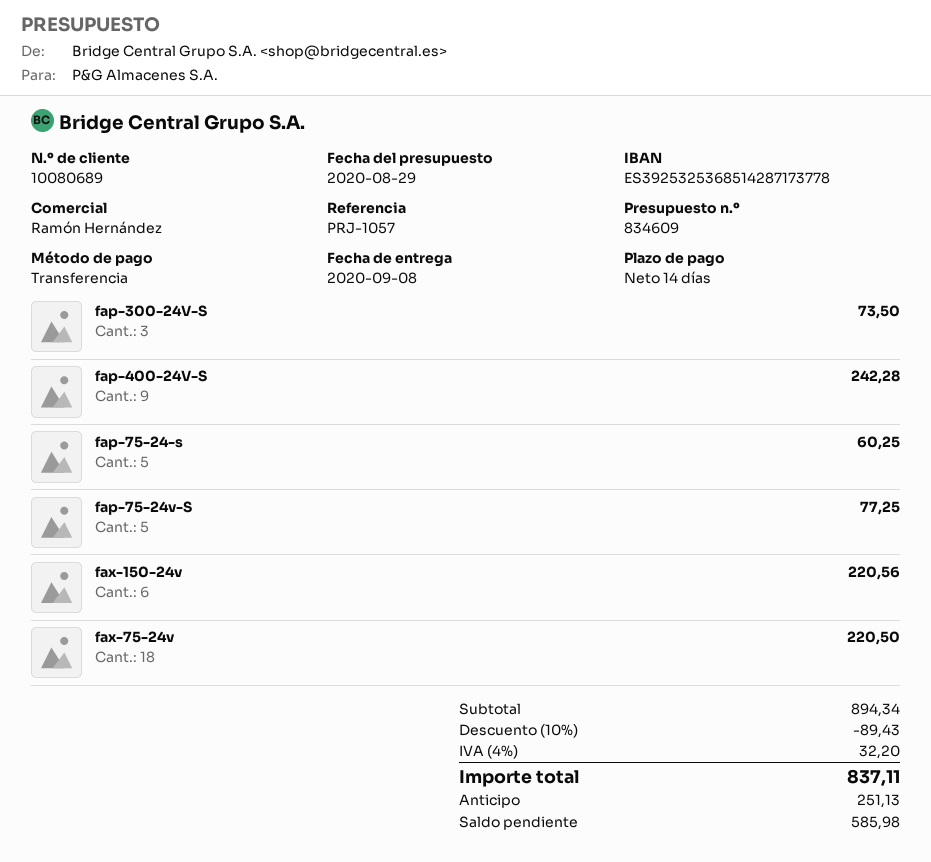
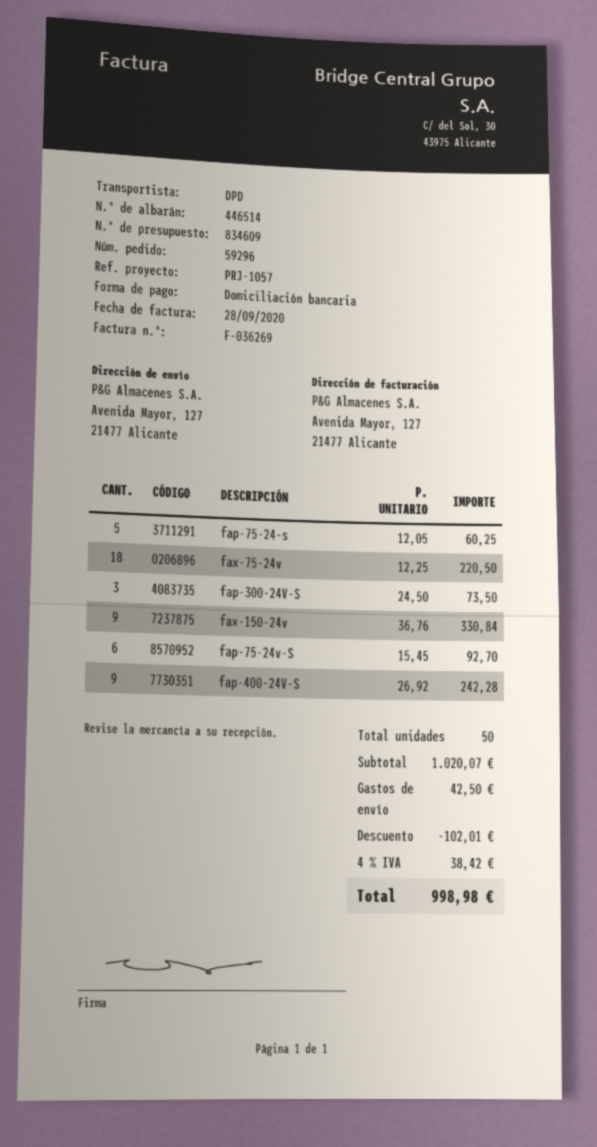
payment method: bank transfer -> direct debit
fap-75-24v-S: 5 for 77.25 -> 6 for 92.70
fax-150-24v: 6 for 220.56 -> 9 for 330.84
subtotal: 894.34 -> 1020.07
discount: 89.43 -> 102.01
shipping: none -> 42.50
tax: 4% = 32.20 -> 4% = 38.42
total: 837.11 -> 998.98

